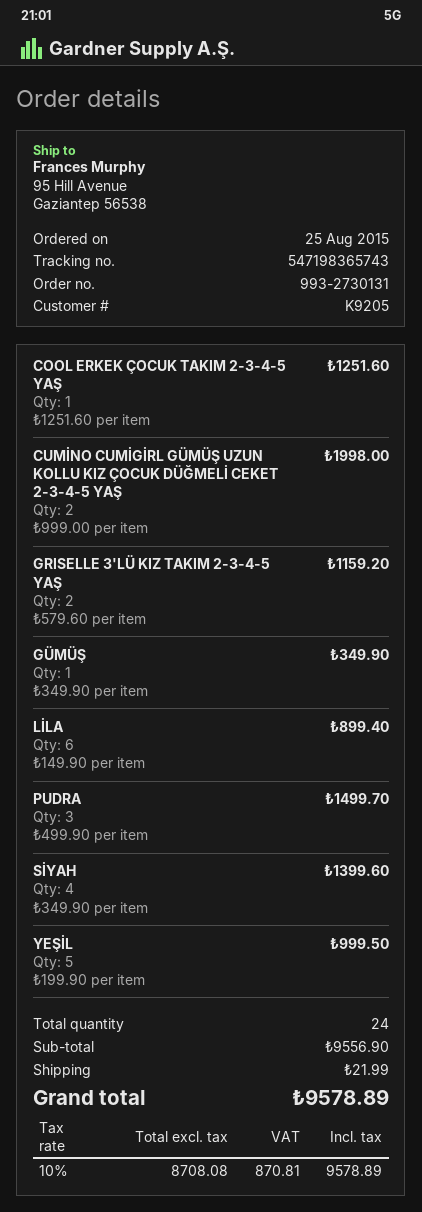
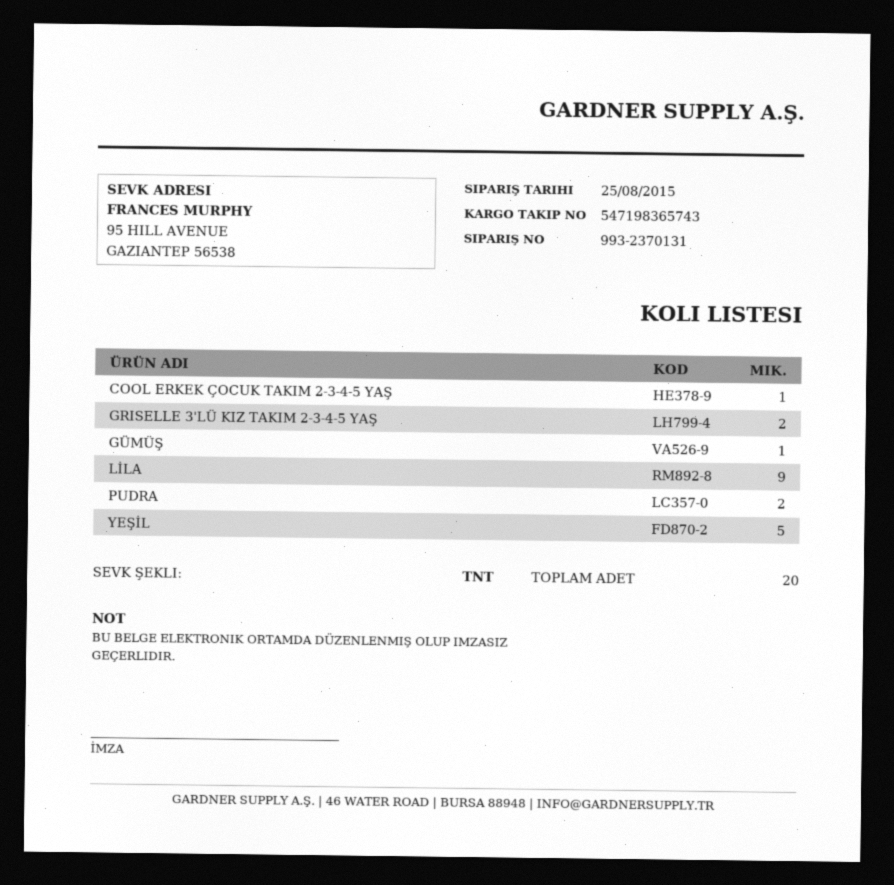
order number: 993-2730131 -> 993-2370131
CUMİNO CUMİGİRL GÜMÜŞ UZUN KOLLU KIZ ÇOCUK DÜĞMELİ CEKET 2-3-4-5 YAŞ: 2 -> none
LİLA: 6 -> 9
PUDRA: 3 -> 2
SİYAH: 4 -> none
total quantity: 24 -> 20

